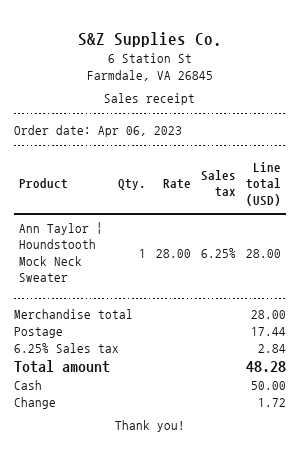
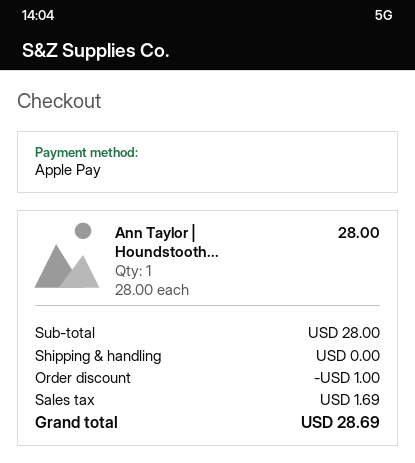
payment method: cash -> Apple Pay
discount: none -> 1.00
shipping: 17.44 -> 0.00
tax: 2.84 -> 1.69
total: 48.28 -> 28.69

